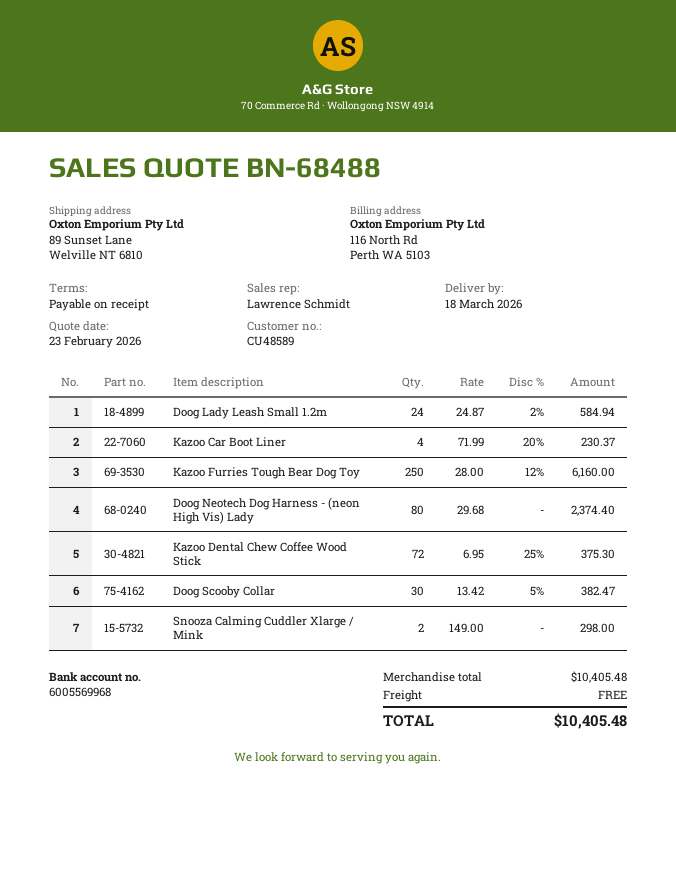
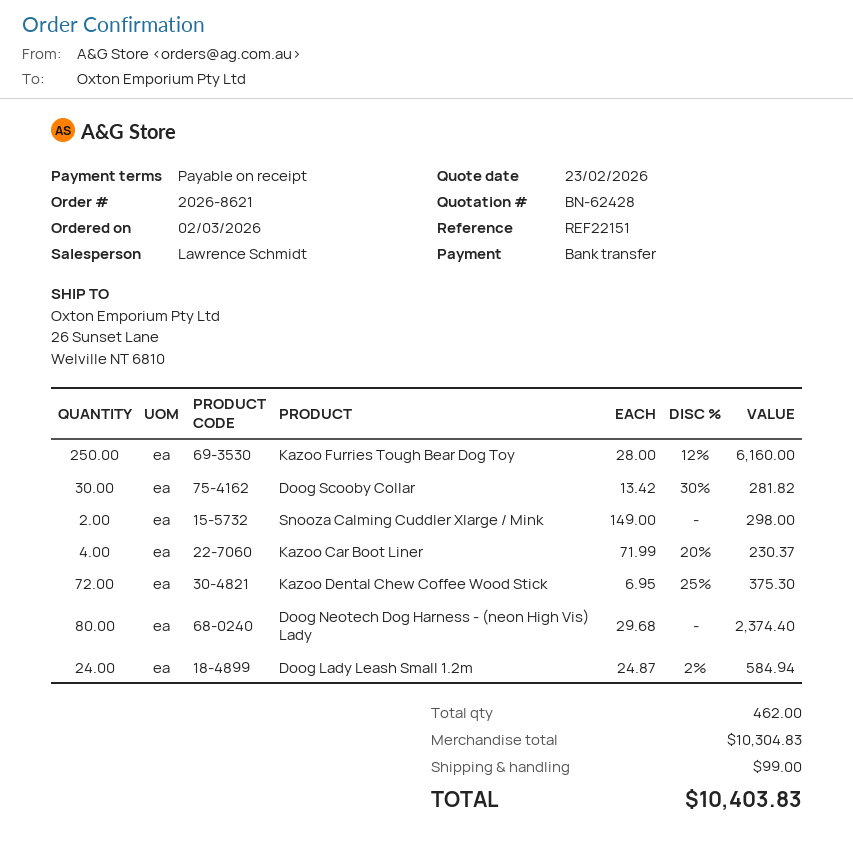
quote number: BN-68488 -> BN-62428
ship to: 89 Sunset Lane, Welville NT 6810 -> 26 Sunset Lane, Welville NT 6810
Doog Scooby Collar: 30 x 13.42 - 5% = 382.47 -> 30 x 13.42 - 30% = 281.82
subtotal: 10405.48 -> 10304.83
shipping: 0.00 -> 99.00
total: 10405.48 -> 10403.83

